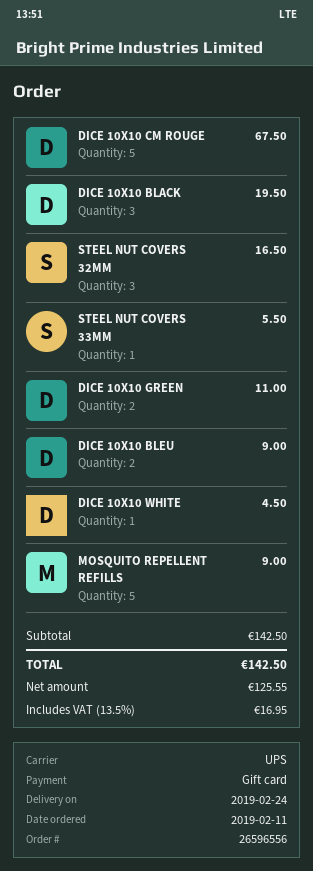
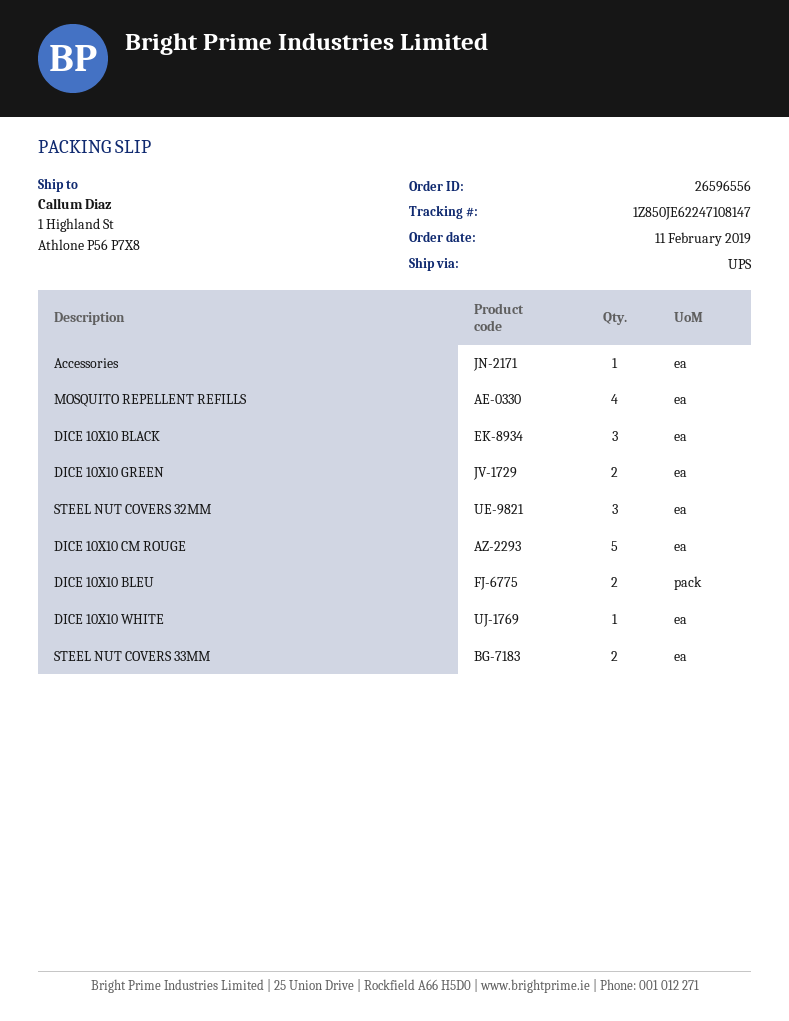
STEEL NUT COVERS 33MM: 1 -> 2
MOSQUITO REPELLENT REFILLS: 5 -> 4
Accessories: none -> 1

